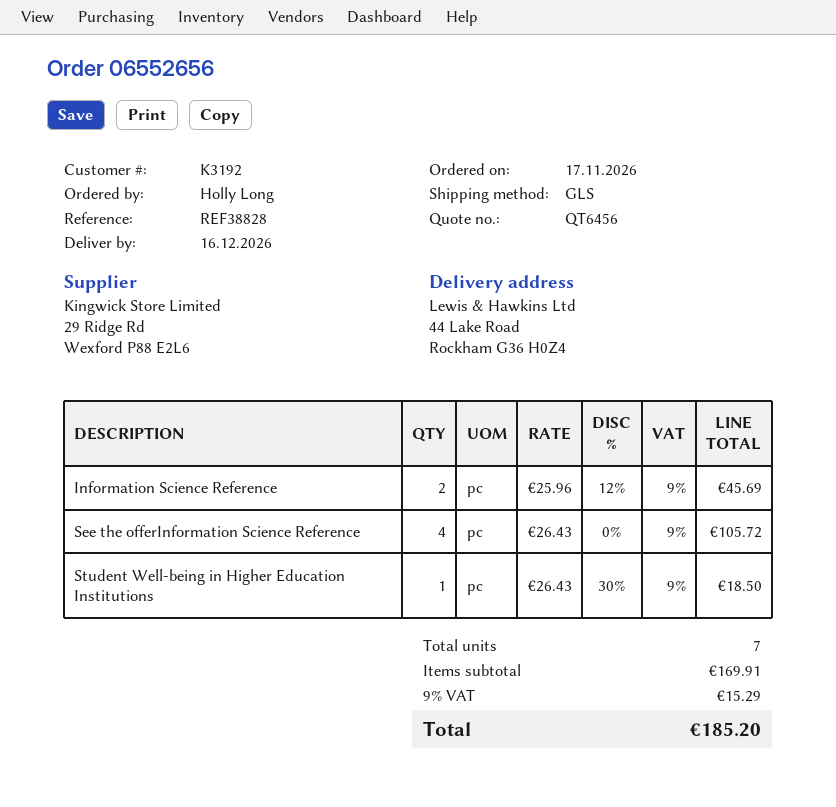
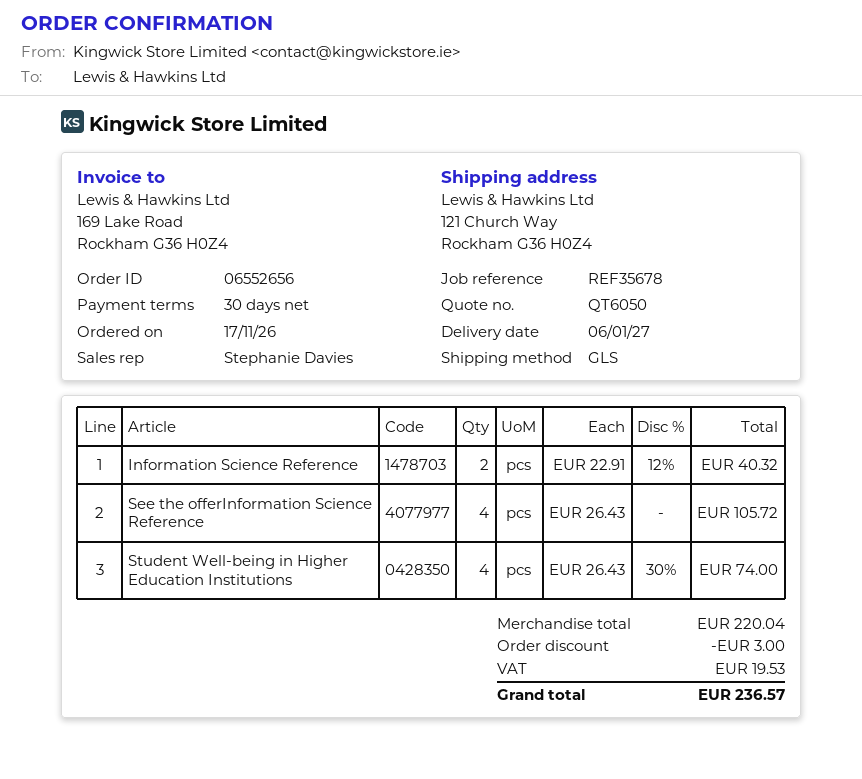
quote number: QT6456 -> QT6050
delivery date: 2026-12-16 -> 2027-01-06
reference: REF38828 -> REF35678
ship to: 44 Lake Road, Rockham G36 H0Z4 -> 121 Church Way, Rockham G36 H0Z4
Information Science Reference: 2 x 25.96 - 12% = 45.69 -> 2 x 22.91 - 12% = 40.32
Student Well-being in Higher Education Institutions: 1 x 26.43 - 30% = 18.50 -> 4 x 26.43 - 30% = 74.00
subtotal: 169.91 -> 220.04
discount: none -> 3.00
tax: 15.29 -> 19.53
total: 185.20 -> 236.57

